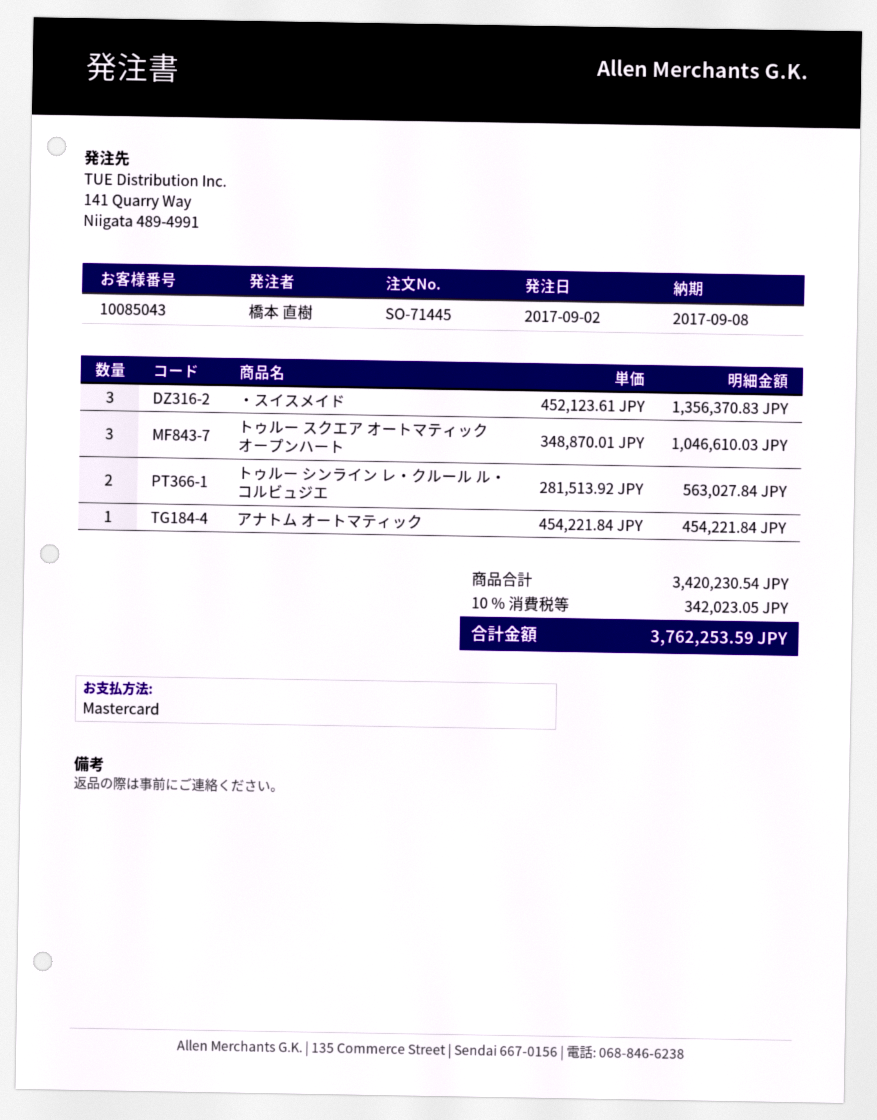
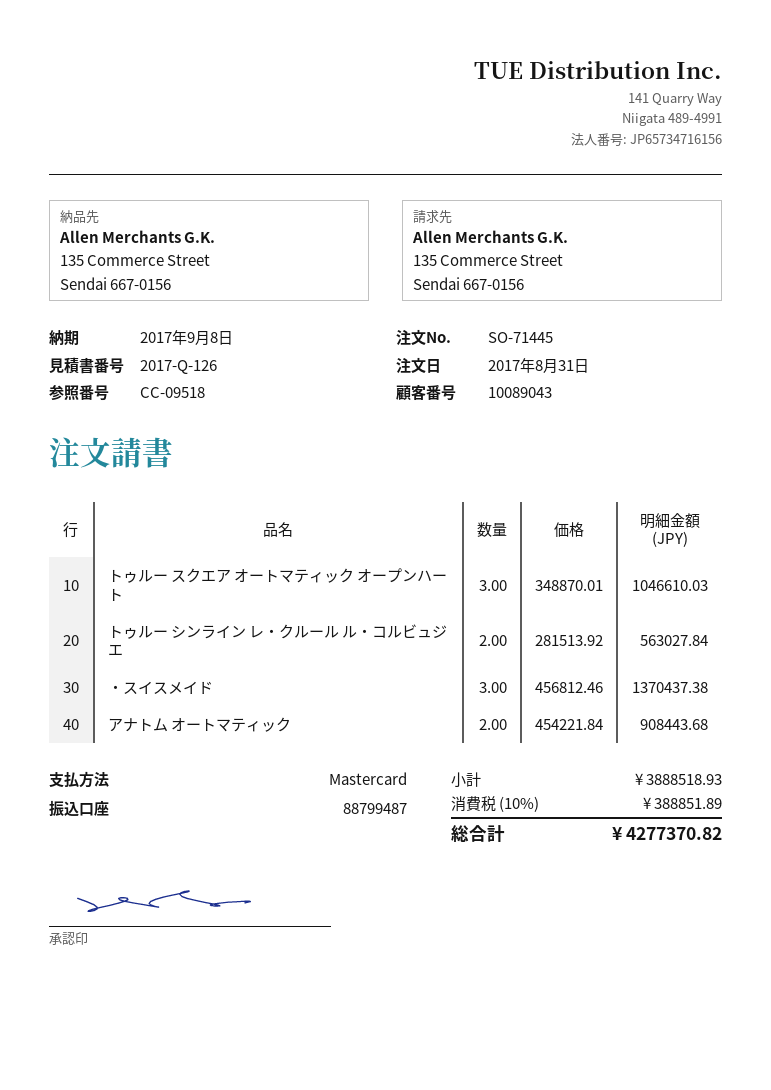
order date: 2017-09-02 -> 2017-08-31
customer number: 10085043 -> 10089043
・スイスメイド: 3 x 452123.61 = 1356370.83 -> 3 x 456812.46 = 1370437.38
アナトム オートマティック: 1 x 454221.84 = 454221.84 -> 2 x 454221.84 = 908443.68
subtotal: 3420230.54 -> 3888518.93
tax: 10% = 342023.05 -> 10% = 388851.89
total: 3762253.59 -> 4277370.82

